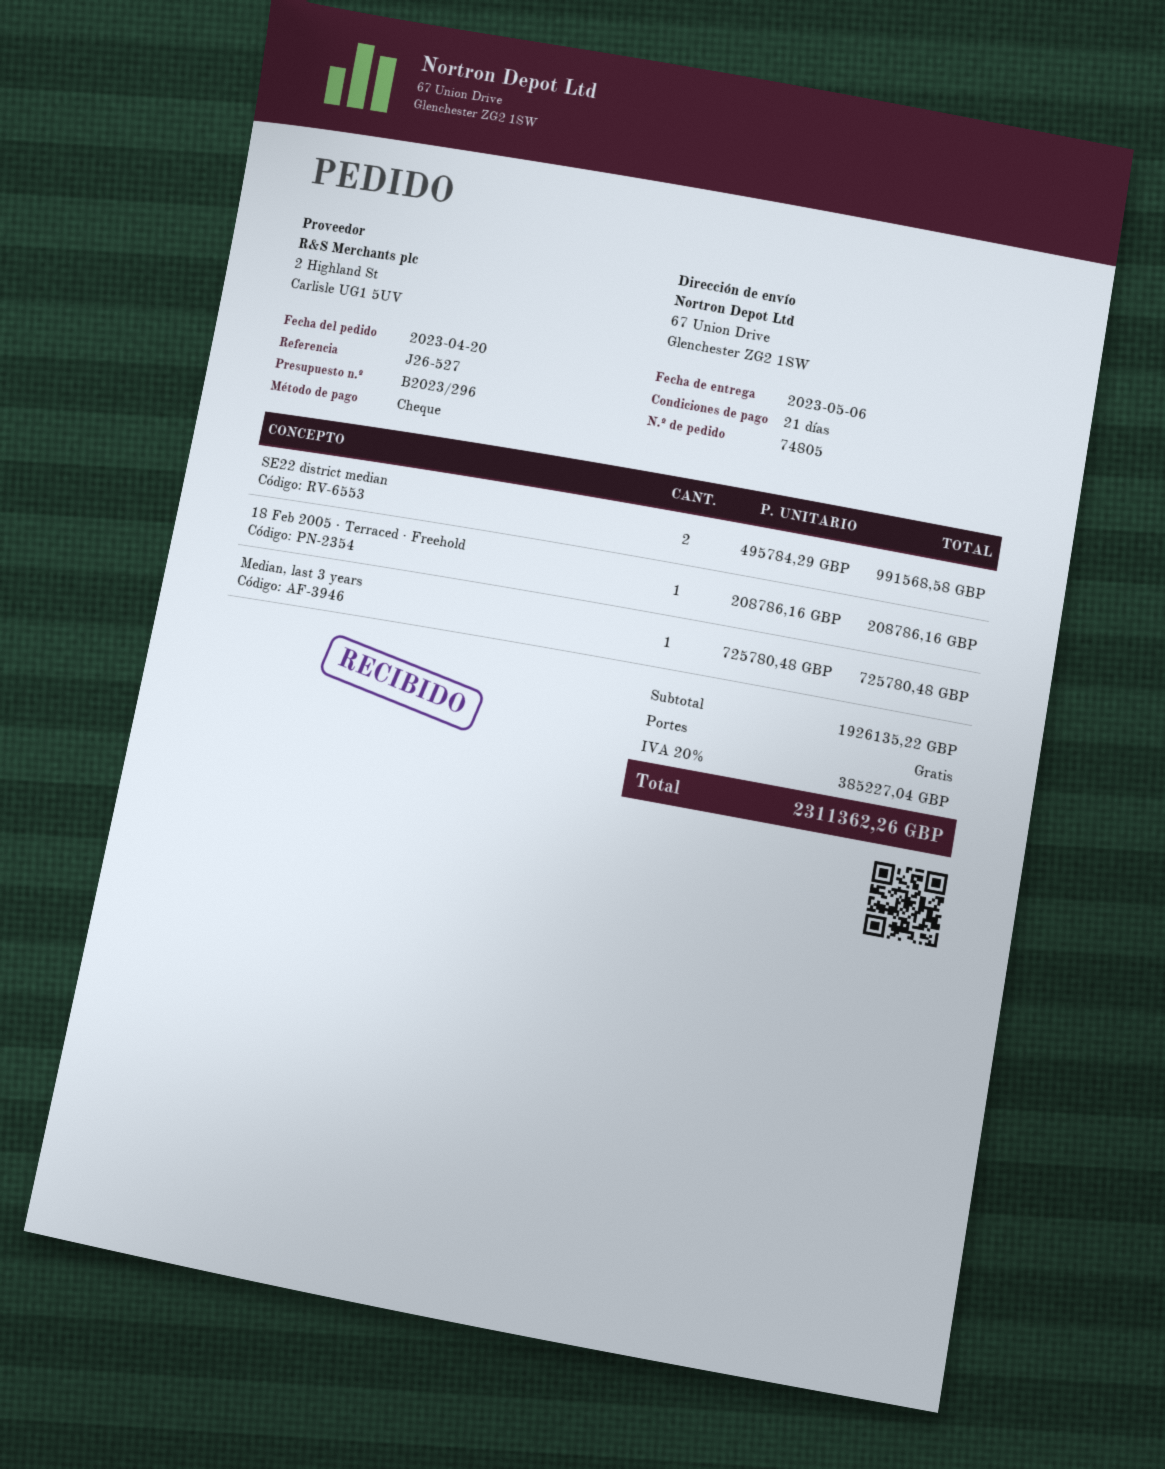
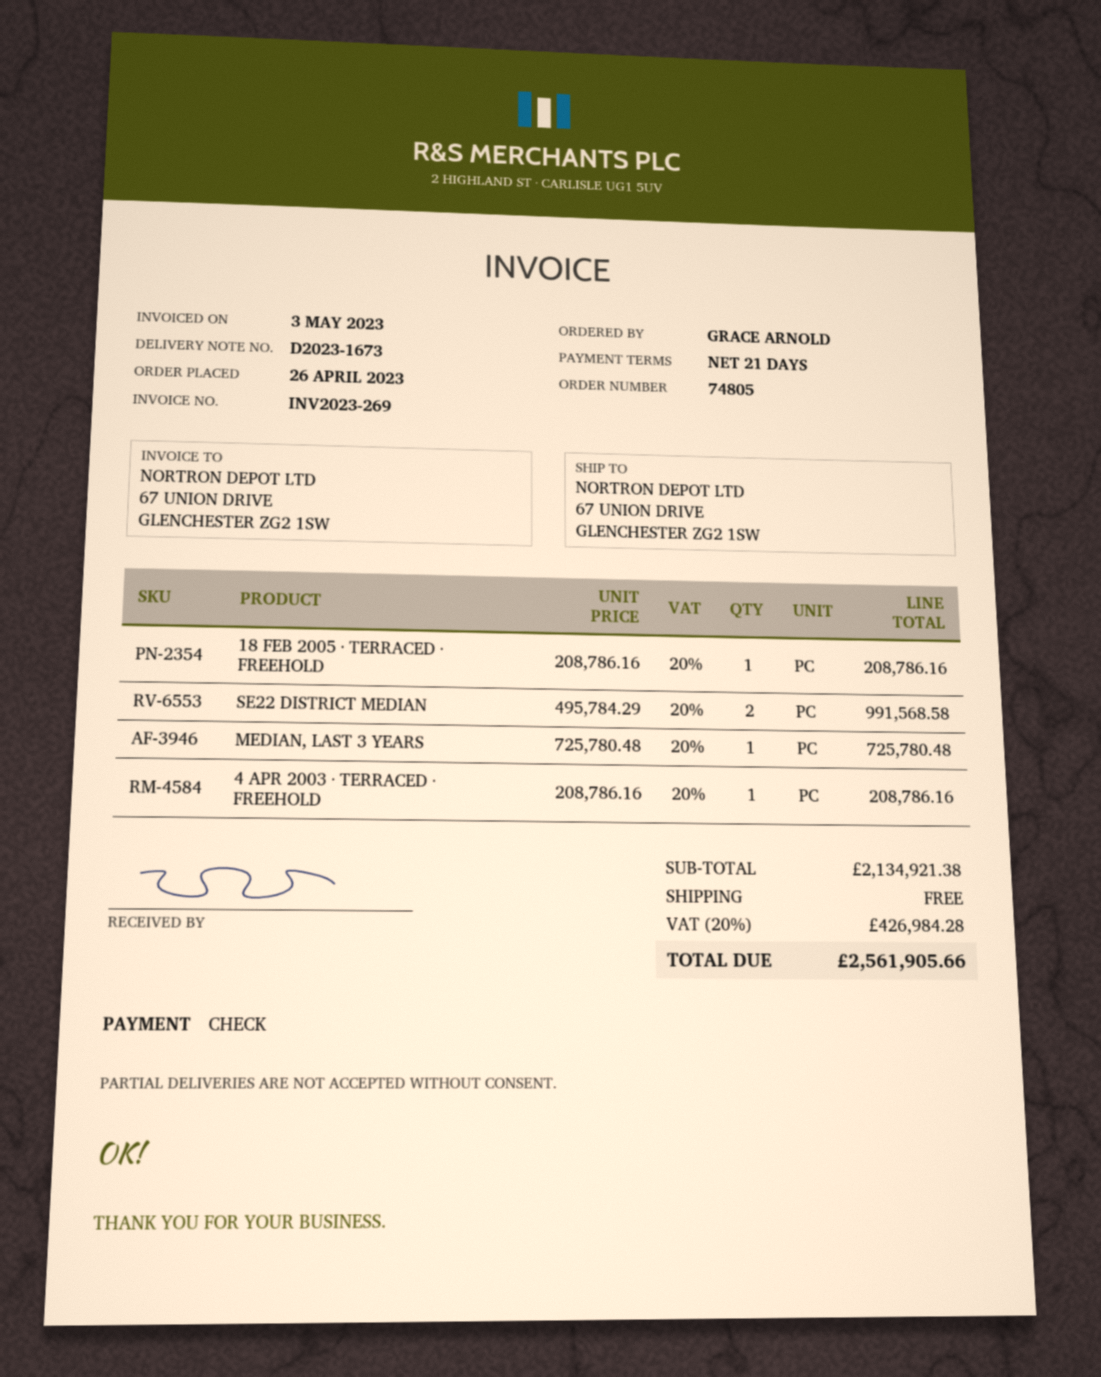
order date: 2023-04-20 -> 2023-04-26
4 APR 2003 · TERRACED · FREEHOLD: none -> 1 x 208786.16 = 208786.16
subtotal: 1926135.22 -> 2134921.38
tax: 20% = 385227.04 -> 20% = 426984.28
total: 2311362.26 -> 2561905.66

